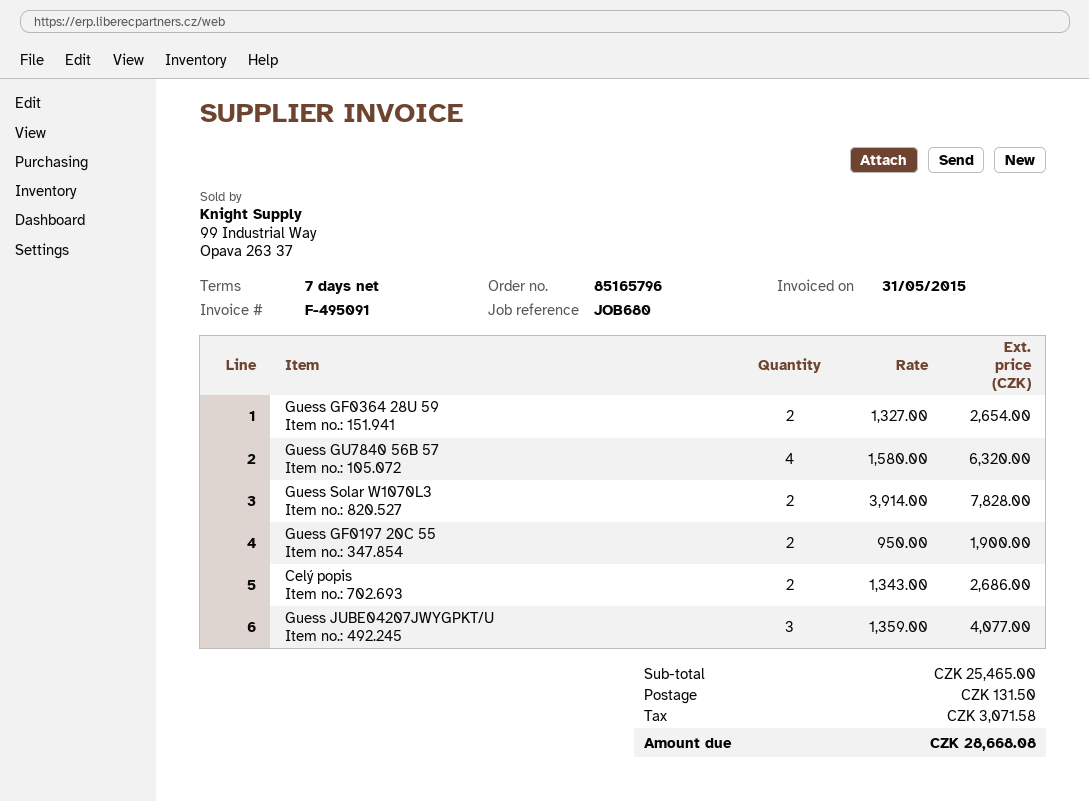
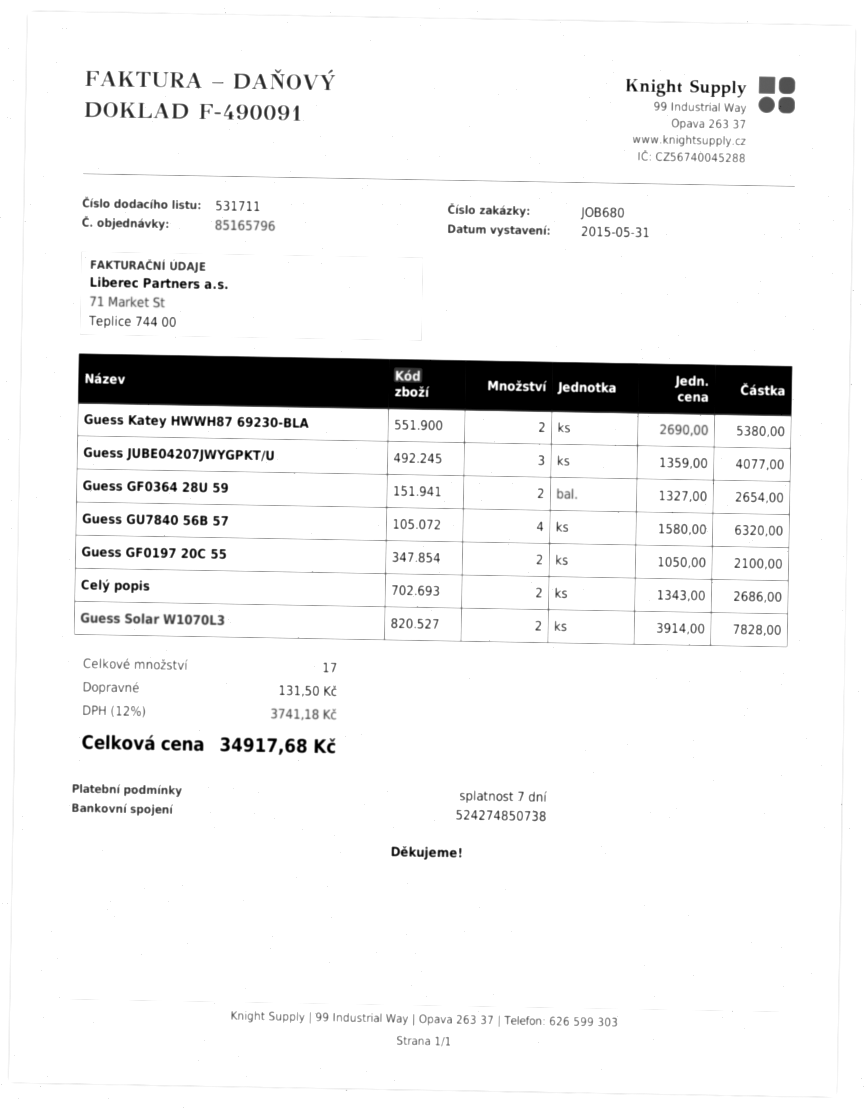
invoice number: F-495091 -> F-490091
Guess GF0197 20C 55: 2 x 950.00 = 1900.00 -> 2 x 1050.00 = 2100.00
Guess Katey HWWH87 69230-BLA: none -> 2 x 2690.00 = 5380.00
tax: 3071.58 -> 3741.18
total: 28668.08 -> 34917.68

